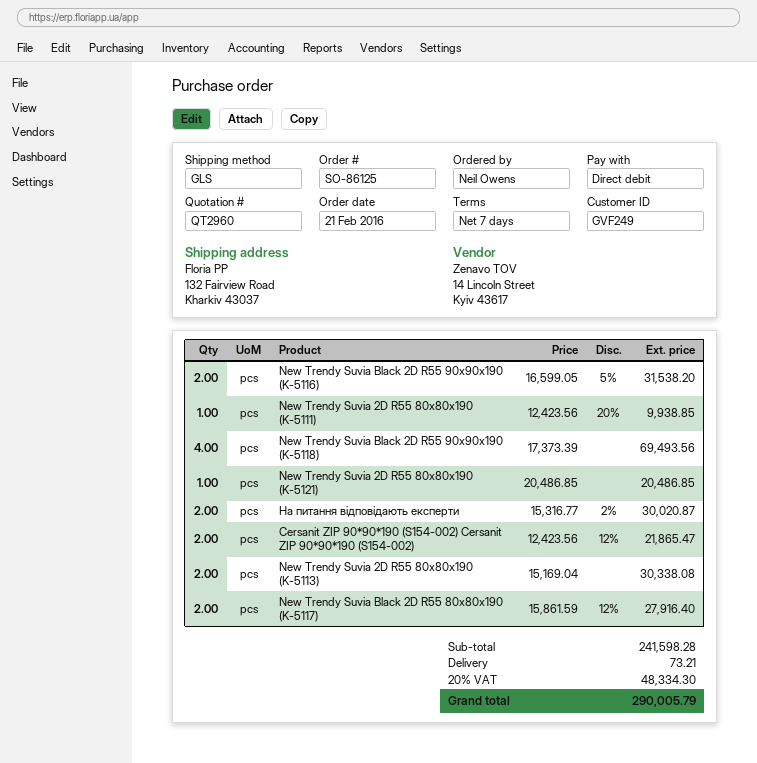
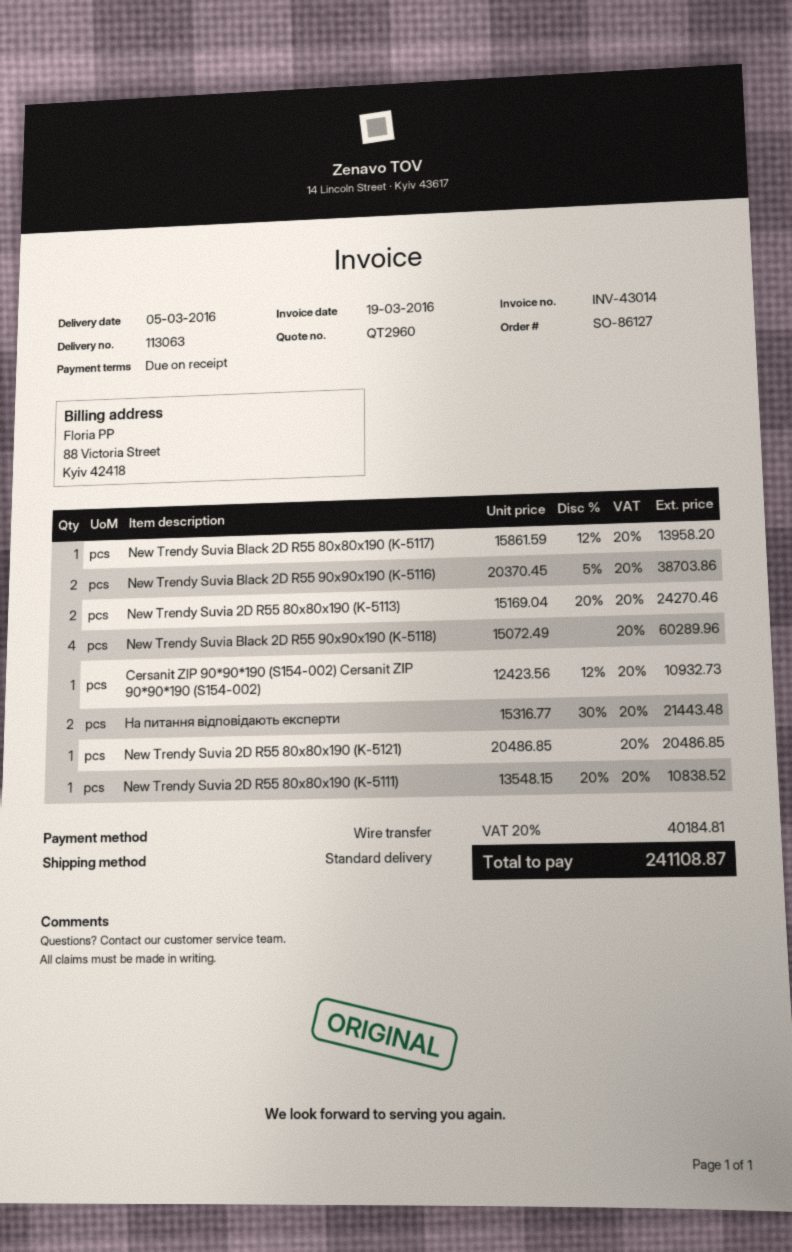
order number: SO-86125 -> SO-86127
payment terms: 7 days -> on receipt
payment method: direct debit -> bank transfer
shipping method: GLS -> standard
New Trendy Suvia Black 2D R55 90x90x190 (K-5116): 2 x 16599.05 - 5% = 31538.20 -> 2 x 20370.45 - 5% = 38703.86
New Trendy Suvia 2D R55 80x80x190 (K-5111): 1 x 12423.56 - 20% = 9938.85 -> 1 x 13548.15 - 20% = 10838.52
New Trendy Suvia Black 2D R55 90x90x190 (K-5118): 4 x 17373.39 = 69493.56 -> 4 x 15072.49 = 60289.96
На питання відповідають експерти: 2 x 15316.77 - 2% = 30020.87 -> 2 x 15316.77 - 30% = 21443.48
Cersanit ZIP 90*90*190 (S154-002) Cersanit ZIP 90*90*190 (S154-002): 2 x 12423.56 - 12% = 21865.47 -> 1 x 12423.56 - 12% = 10932.73
New Trendy Suvia 2D R55 80x80x190 (K-5113): 2 x 15169.04 = 30338.08 -> 2 x 15169.04 - 20% = 24270.46
New Trendy Suvia Black 2D R55 80x80x190 (K-5117): 2 x 15861.59 - 12% = 27916.40 -> 1 x 15861.59 - 12% = 13958.20
shipping: 73.21 -> none
tax: 20% = 48334.30 -> 20% = 40184.81
total: 290005.79 -> 241108.87

